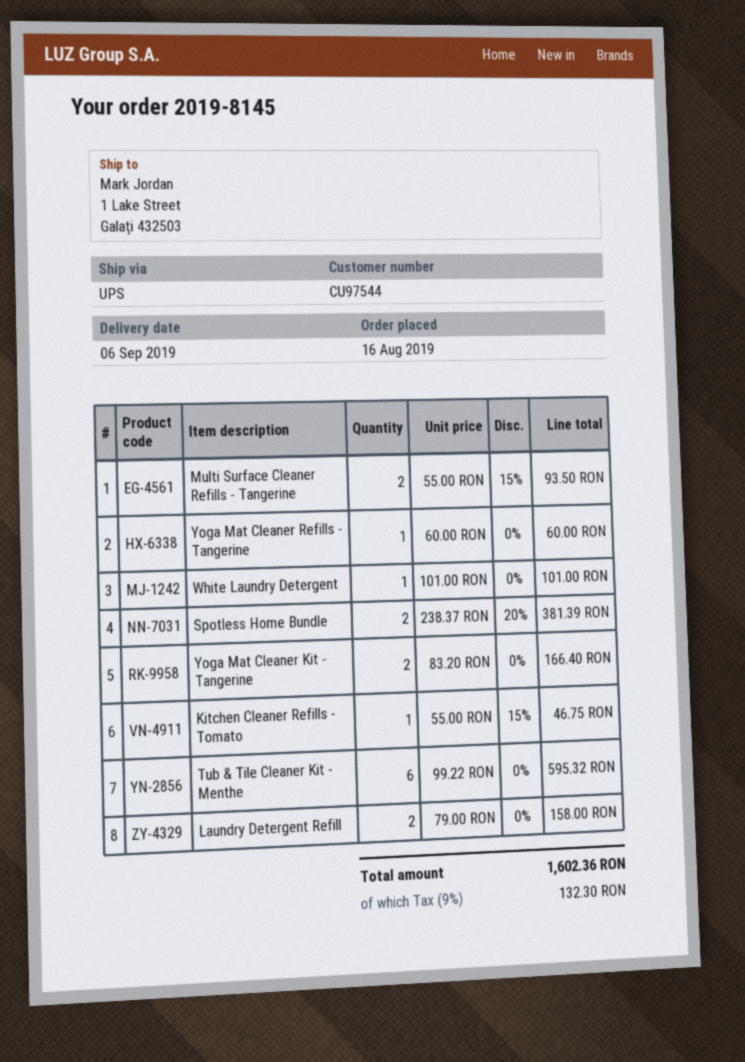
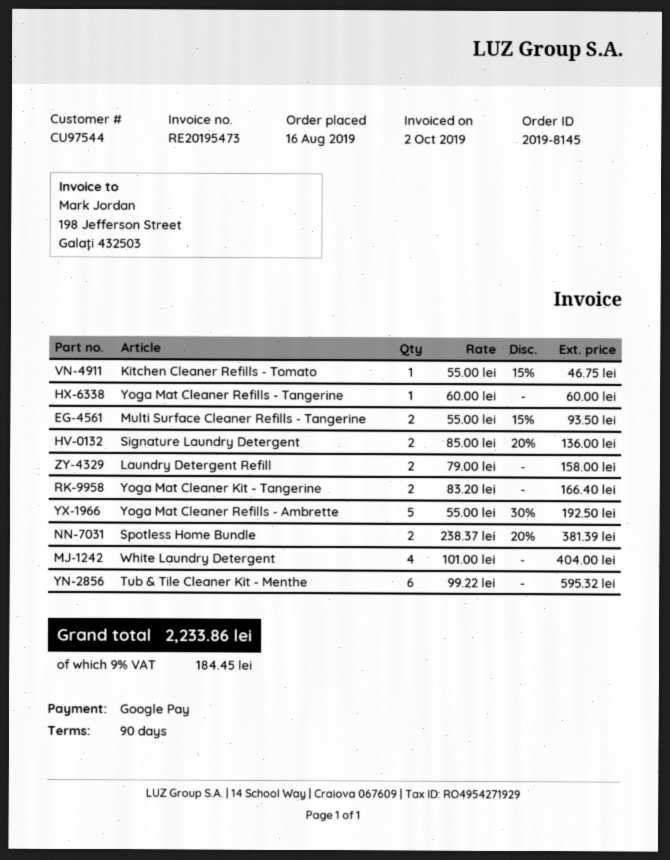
White Laundry Detergent: 1 x 101.00 = 101.00 -> 4 x 101.00 = 404.00
Signature Laundry Detergent: none -> 2 x 85.00 - 20% = 136.00
Yoga Mat Cleaner Refills - Ambrette: none -> 5 x 55.00 - 30% = 192.50
tax: 9% = 132.30 -> 9% = 184.45
total: 1602.36 -> 2233.86

